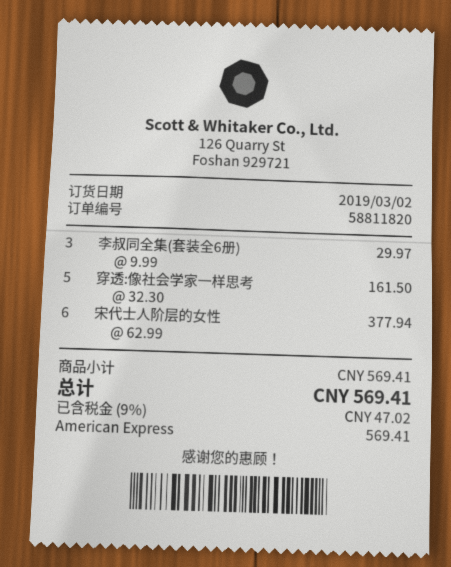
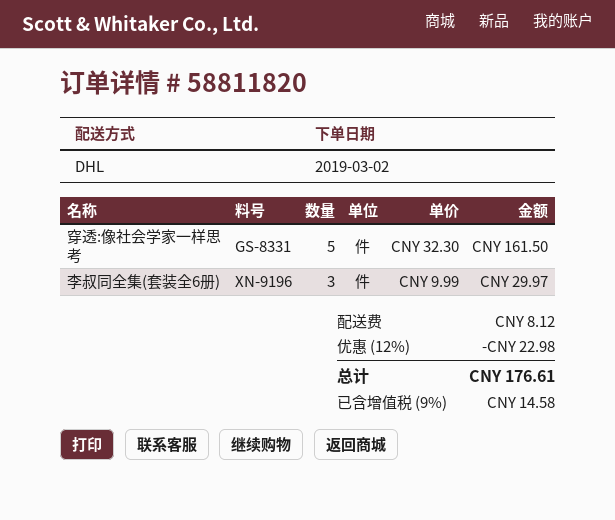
宋代士人阶层的女性: 6 x 62.99 = 377.94 -> none
discount: none -> 12% = 22.98
shipping: none -> 8.12
tax: 9% = 47.02 -> 9% = 14.58
total: 569.41 -> 176.61

